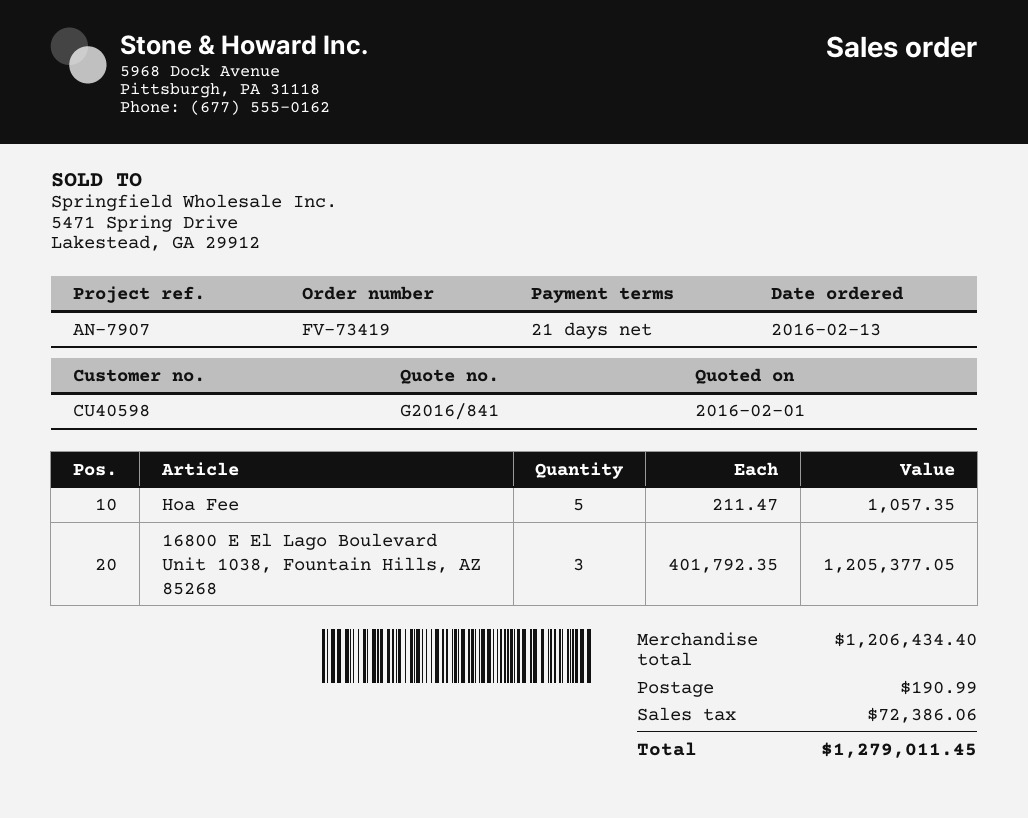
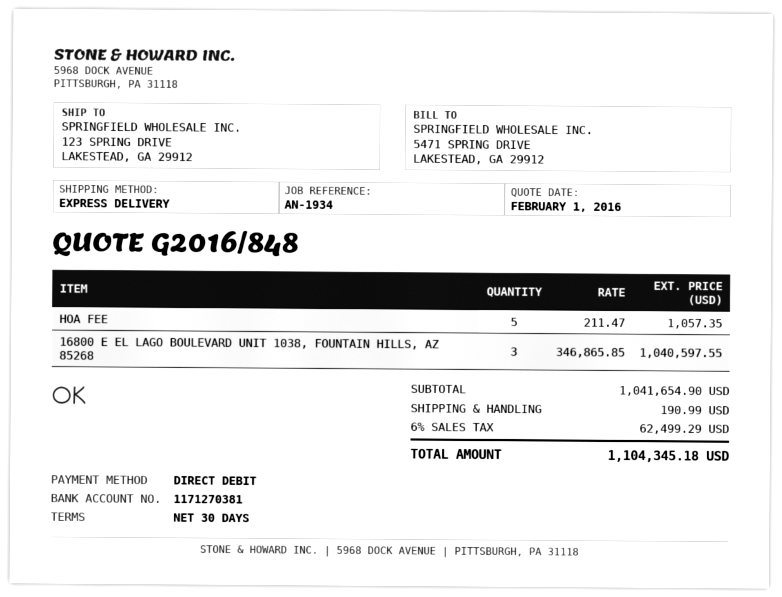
quote number: G2016/841 -> G2016/848
payment terms: 21 days -> 30 days
reference: AN-7907 -> AN-1934
16800 E El Lago Boulevard Unit 1038, Fountain Hills, AZ 85268: 3 x 401792.35 = 1205377.05 -> 3 x 346865.85 = 1040597.55
subtotal: 1206434.40 -> 1041654.90
tax: 72386.06 -> 62499.29
total: 1279011.45 -> 1104345.18

